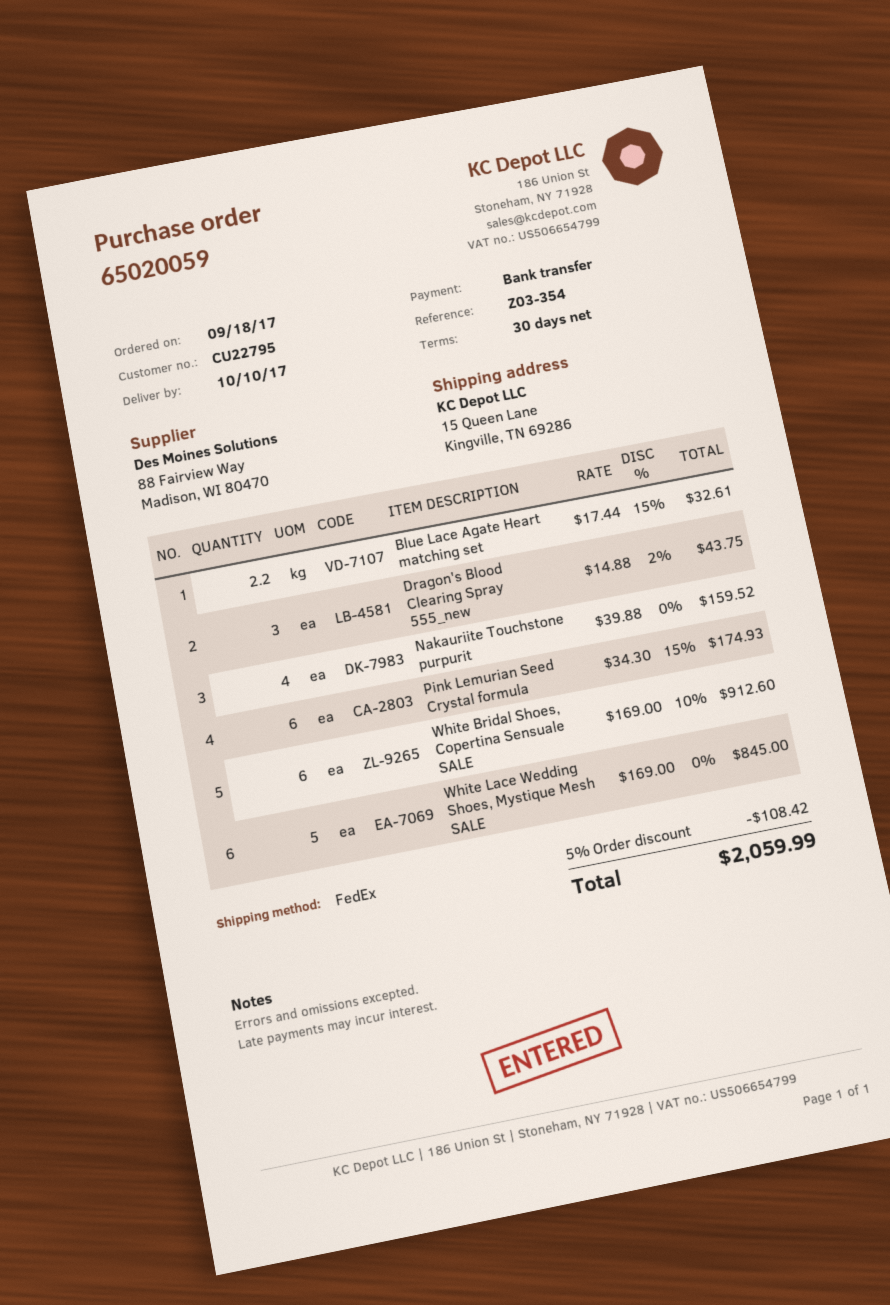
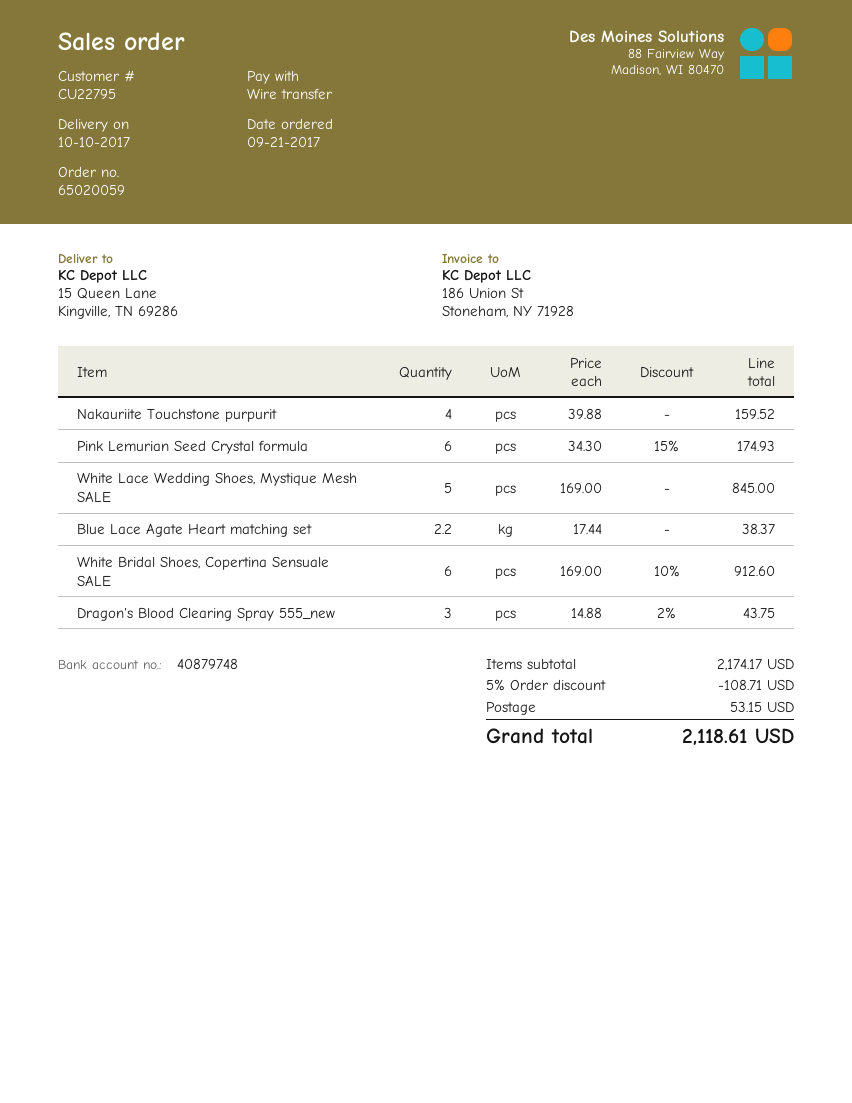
order date: 2017-09-18 -> 2017-09-21
Blue Lace Agate Heart matching set: 2.2 x 17.44 - 15% = 32.61 -> 2.2 x 17.44 = 38.37
discount: 5% = 108.42 -> 5% = 108.71
shipping: none -> 53.15
total: 2059.99 -> 2118.61

